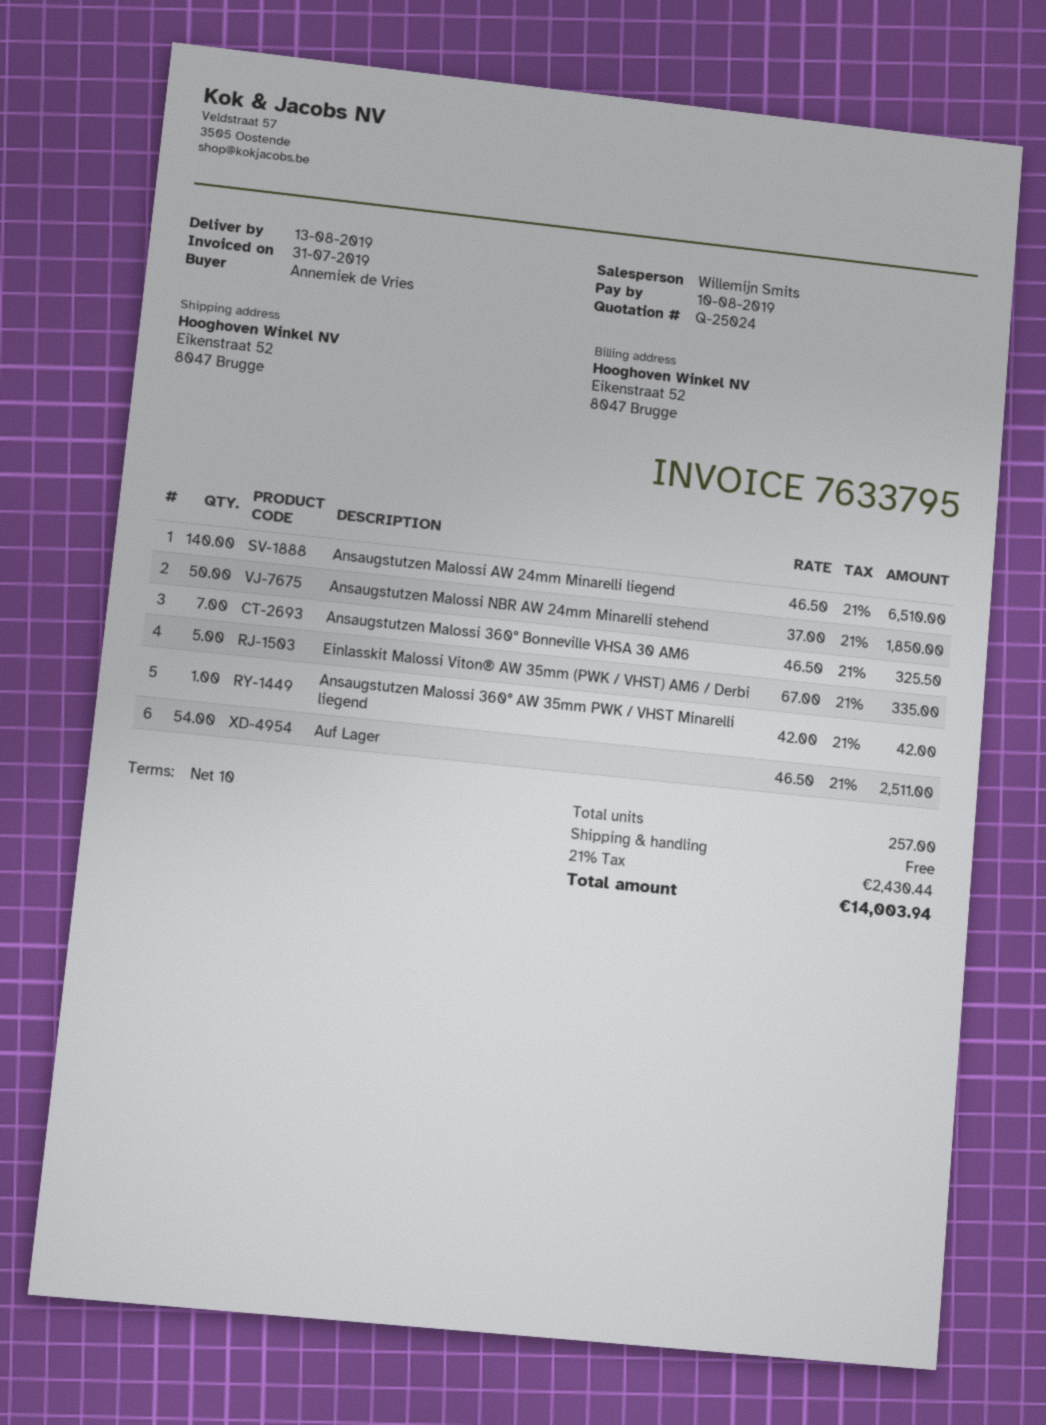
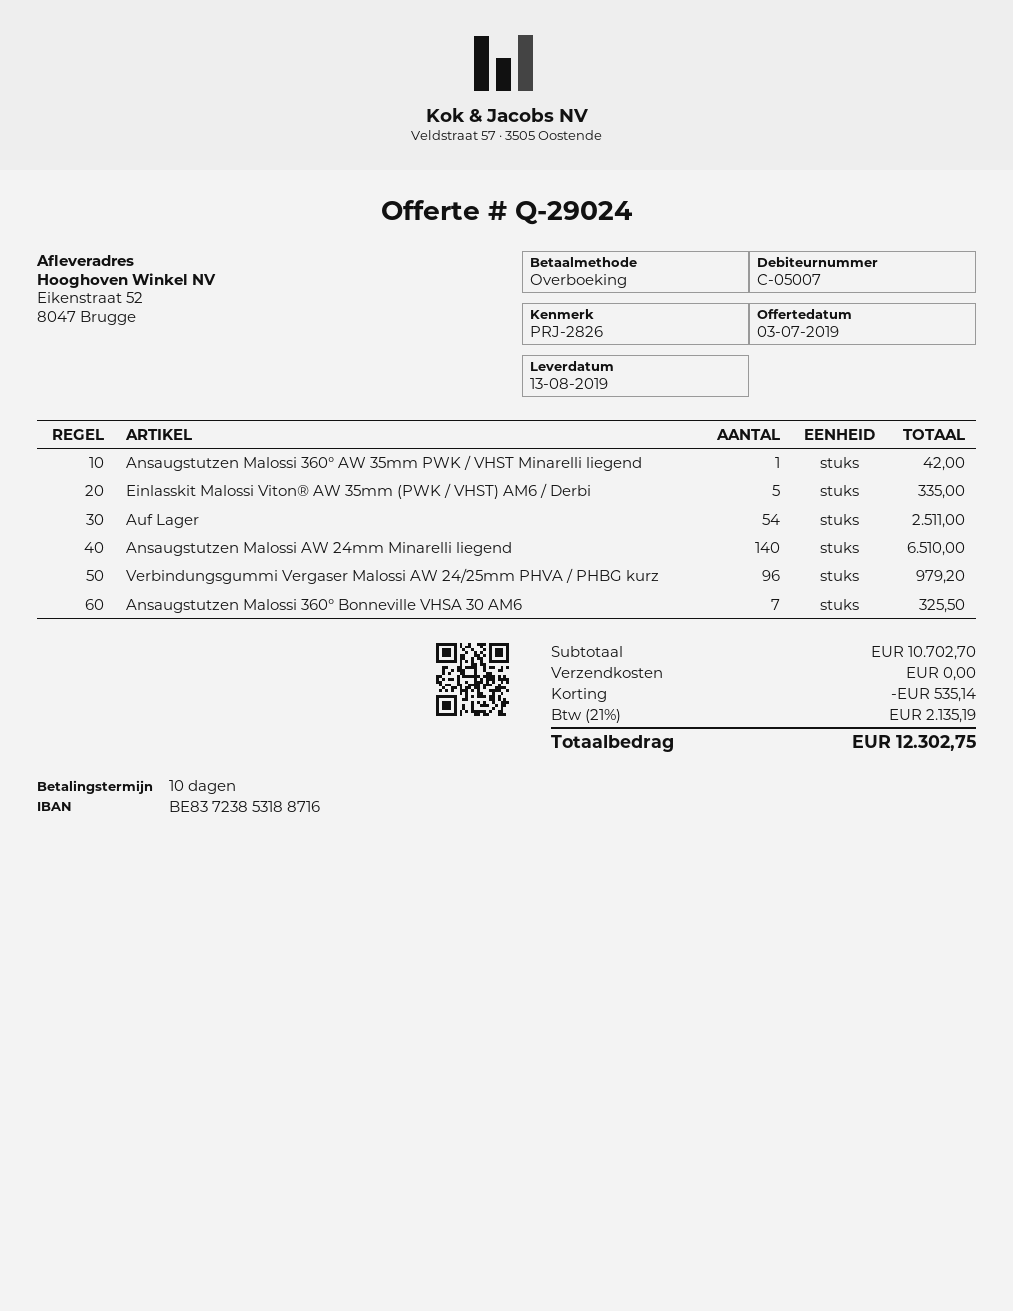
quote number: Q-25024 -> Q-29024
Ansaugstutzen Malossi NBR AW 24mm Minarelli stehend: 50 for 1850.00 -> none
Verbindungsgummi Vergaser Malossi AW 24/25mm PHVA / PHBG kurz: none -> 96 for 979.20
discount: none -> 535.14
tax: 21% = 2430.44 -> 21% = 2135.19
total: 14003.94 -> 12302.75

